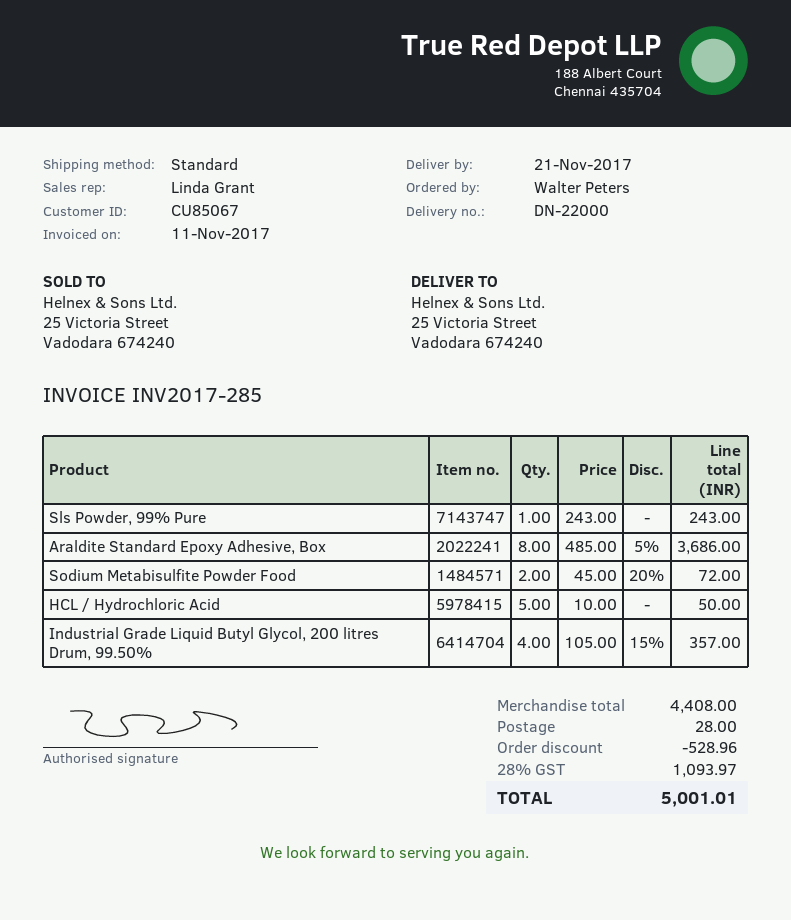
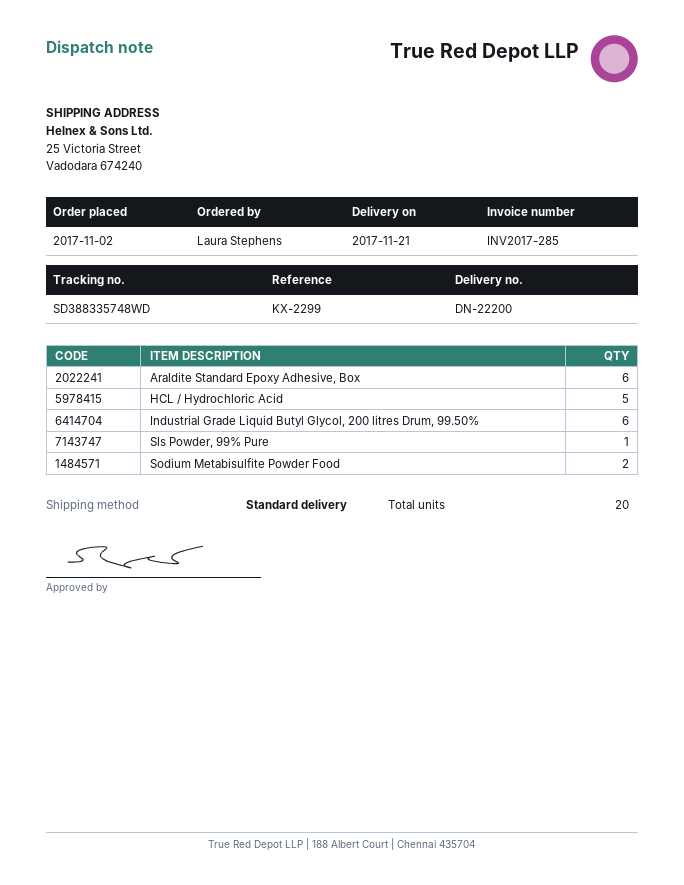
delivery note number: DN-22000 -> DN-22200
ordered by: Walter Peters -> Laura Stephens
Araldite Standard Epoxy Adhesive, Box: 8 -> 6
Industrial Grade Liquid Butyl Glycol, 200 litres Drum, 99.50%: 4 -> 6

